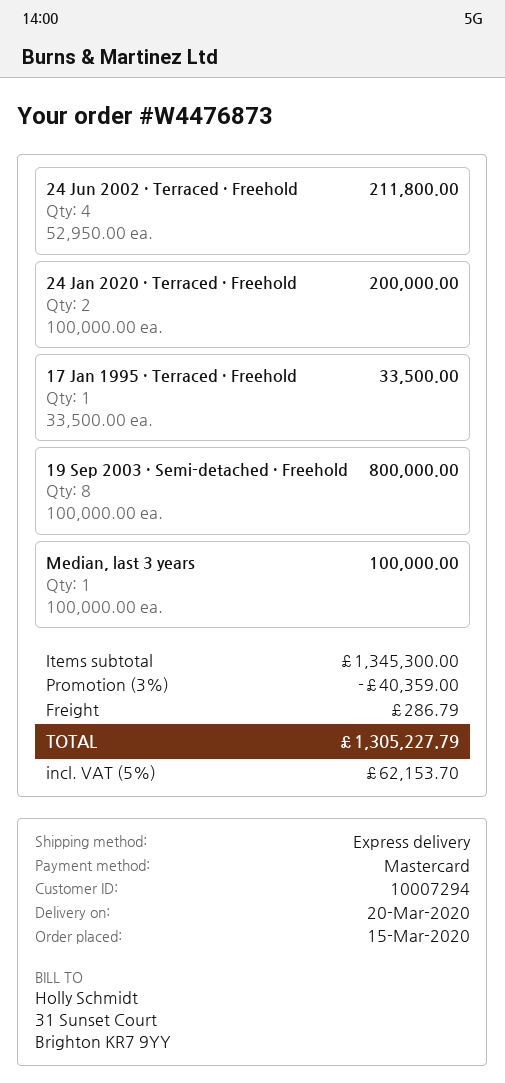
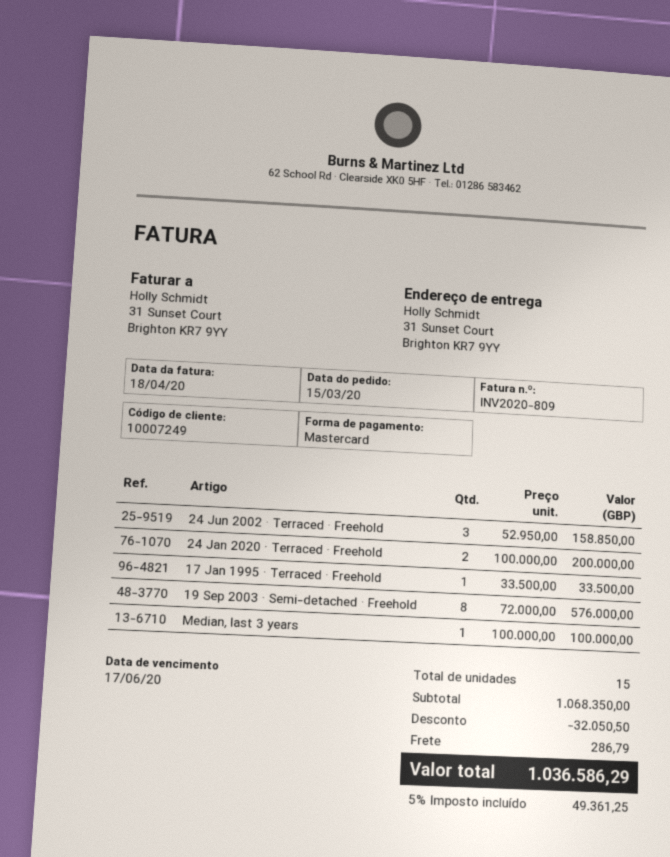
customer number: 10007294 -> 10007249
24 Jun 2002 · Terraced · Freehold: 4 x 52950.00 = 211800.00 -> 3 x 52950.00 = 158850.00
19 Sep 2003 · Semi-detached · Freehold: 8 x 100000.00 = 800000.00 -> 8 x 72000.00 = 576000.00
subtotal: 1345300.00 -> 1068350.00
discount: 40359.00 -> 32050.50
tax: 5% = 62153.70 -> 5% = 49361.25
total: 1305227.79 -> 1036586.29

